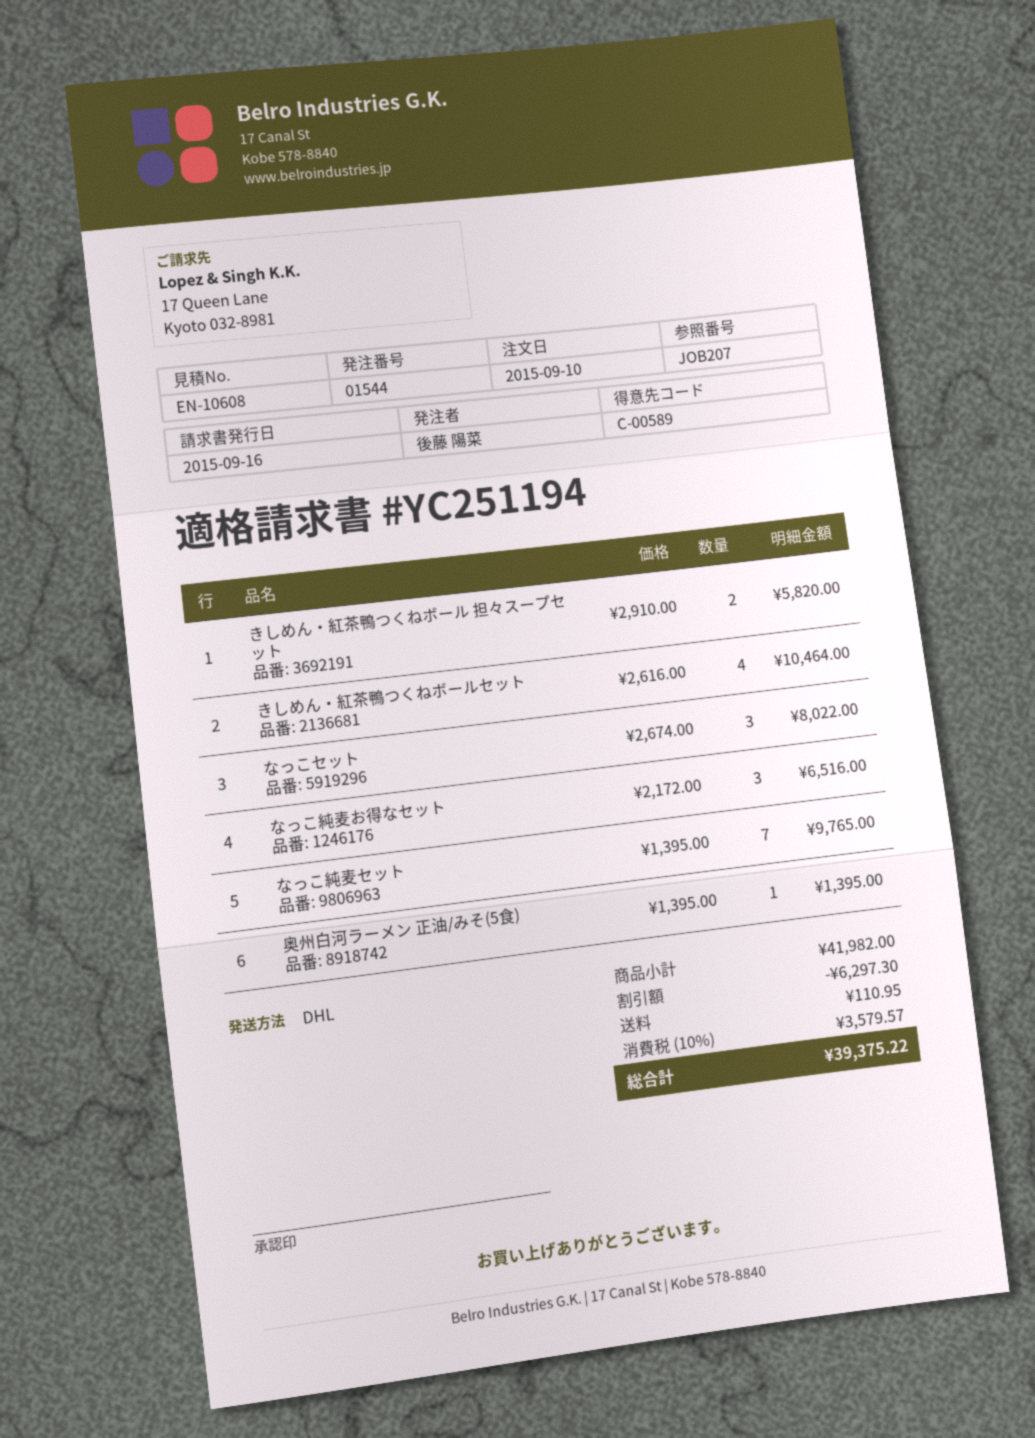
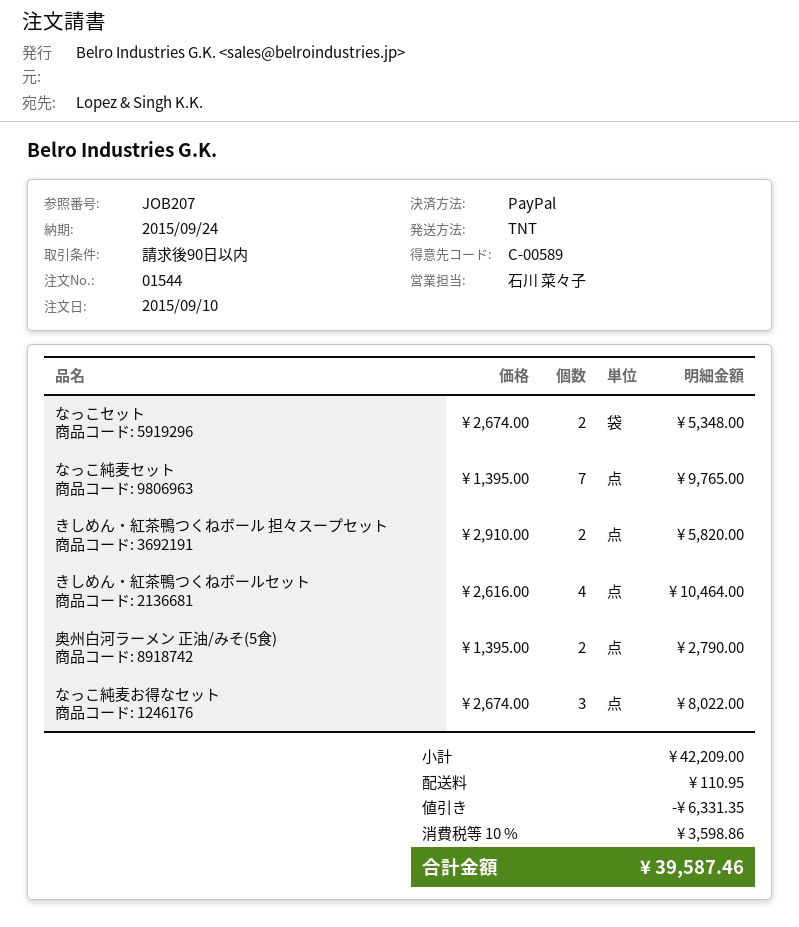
shipping method: DHL -> TNT
なっこセット: 3 x 2674.00 = 8022.00 -> 2 x 2674.00 = 5348.00
なっこ純麦お得なセット: 3 x 2172.00 = 6516.00 -> 3 x 2674.00 = 8022.00
奥州白河ラーメン 正油/みそ(5食): 1 x 1395.00 = 1395.00 -> 2 x 1395.00 = 2790.00
subtotal: 41982.00 -> 42209.00
discount: 6297.30 -> 6331.35
tax: 10% = 3579.57 -> 10% = 3598.86
total: 39375.22 -> 39587.46

